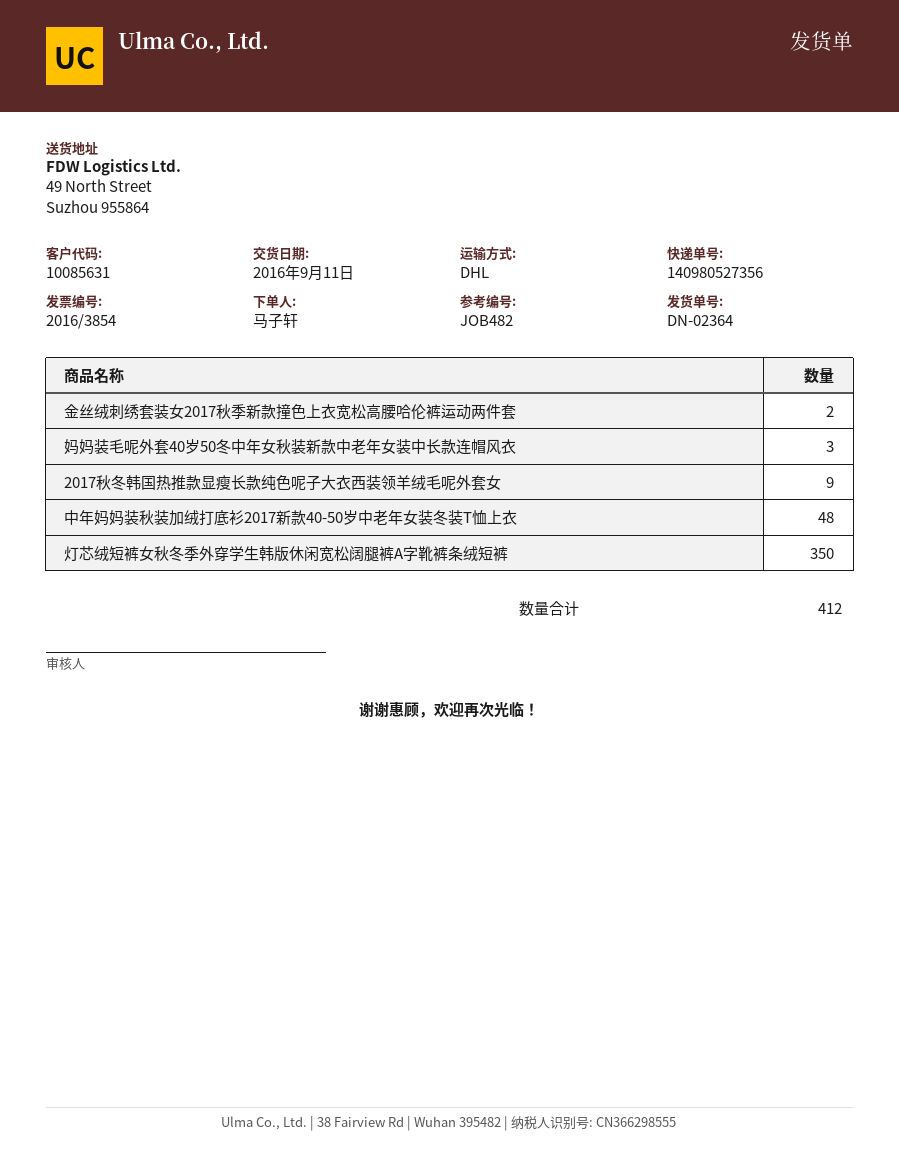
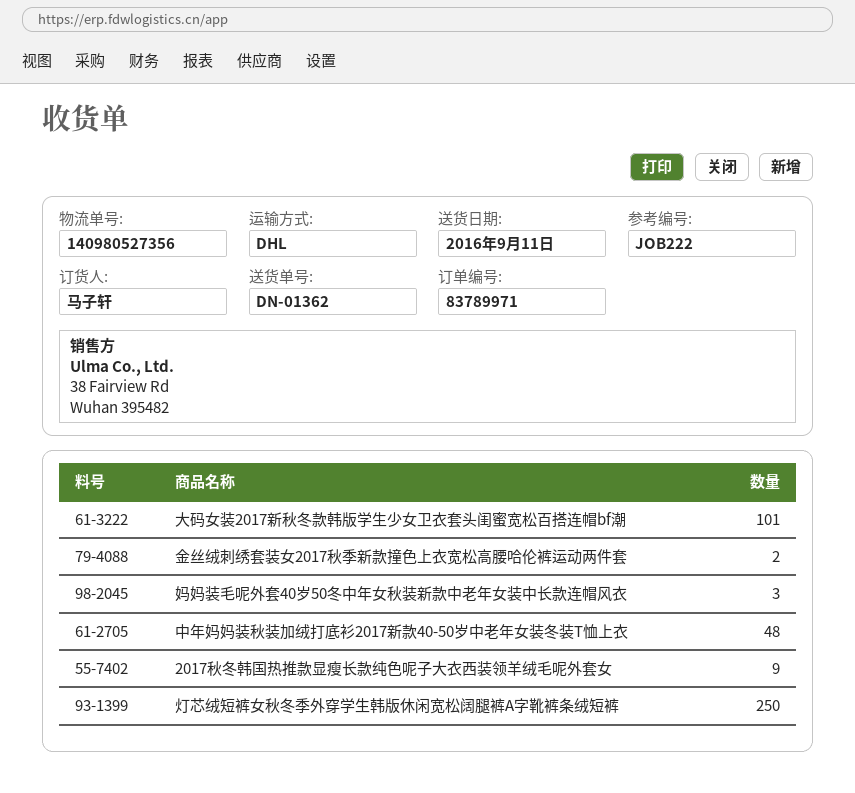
delivery note number: DN-02364 -> DN-01362
reference: JOB482 -> JOB222
灯芯绒短裤女秋冬季外穿学生韩版休闲宽松阔腿裤A字靴裤条绒短裤: 350 -> 250
大码女装2017新秋冬款韩版学生少女卫衣套头闺蜜宽松百搭连帽bf潮: none -> 101

